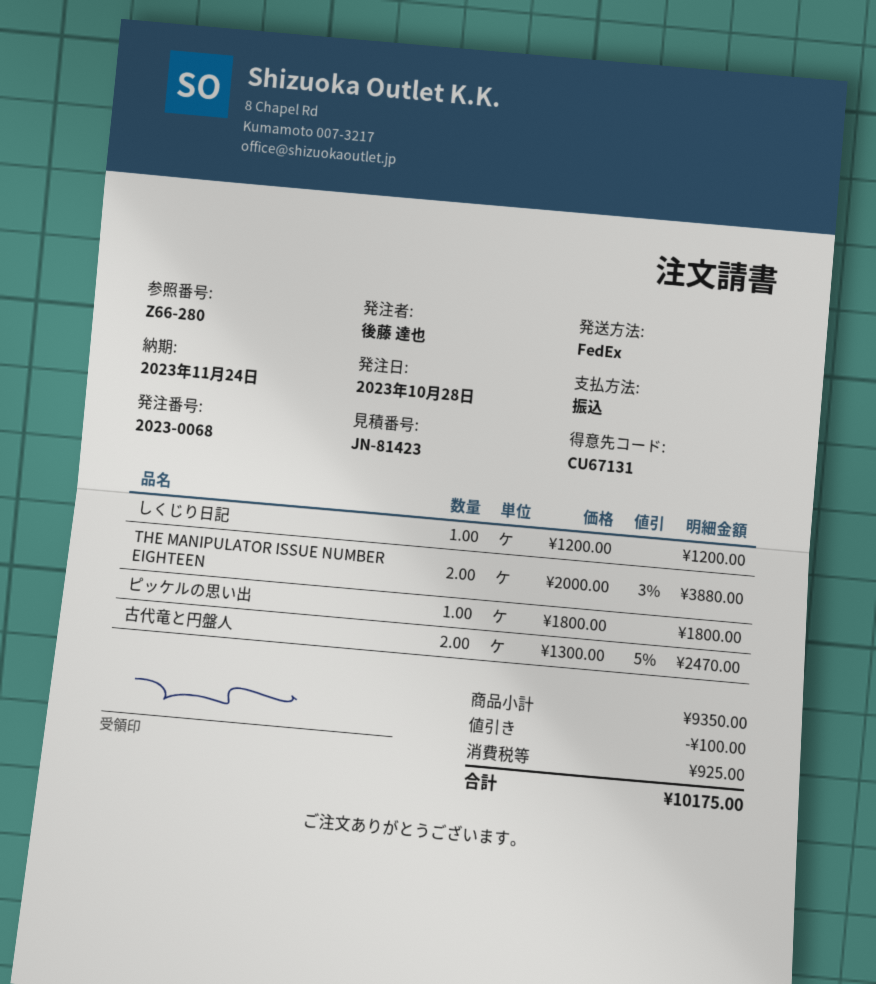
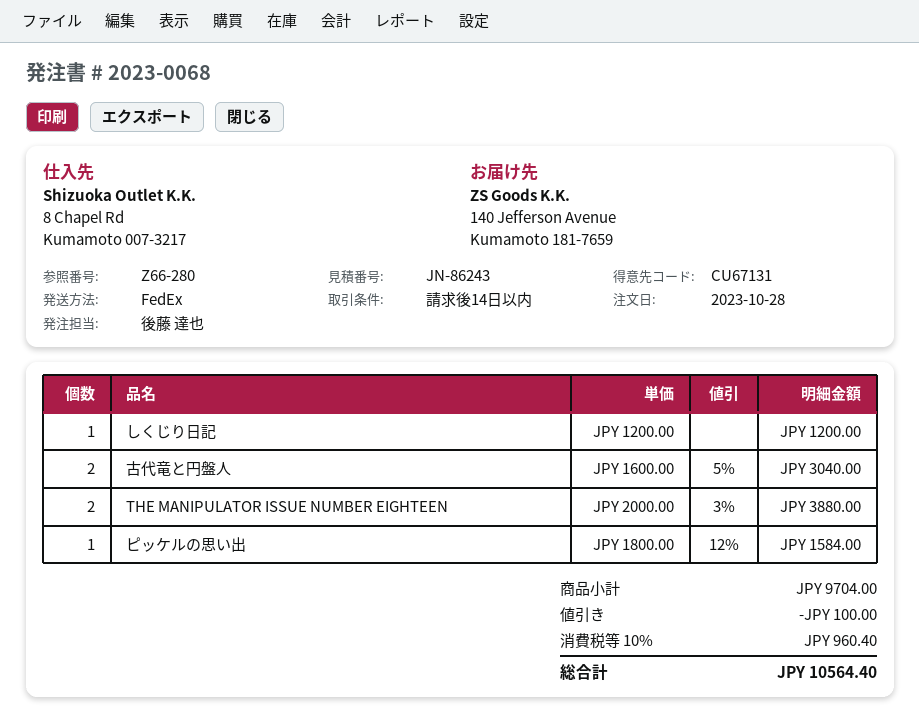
quote number: JN-81423 -> JN-86243
ピッケルの思い出: 1 x 1800.00 = 1800.00 -> 1 x 1800.00 - 12% = 1584.00
古代竜と円盤人: 2 x 1300.00 - 5% = 2470.00 -> 2 x 1600.00 - 5% = 3040.00
subtotal: 9350.00 -> 9704.00
tax: 925.00 -> 960.40
total: 10175.00 -> 10564.40

